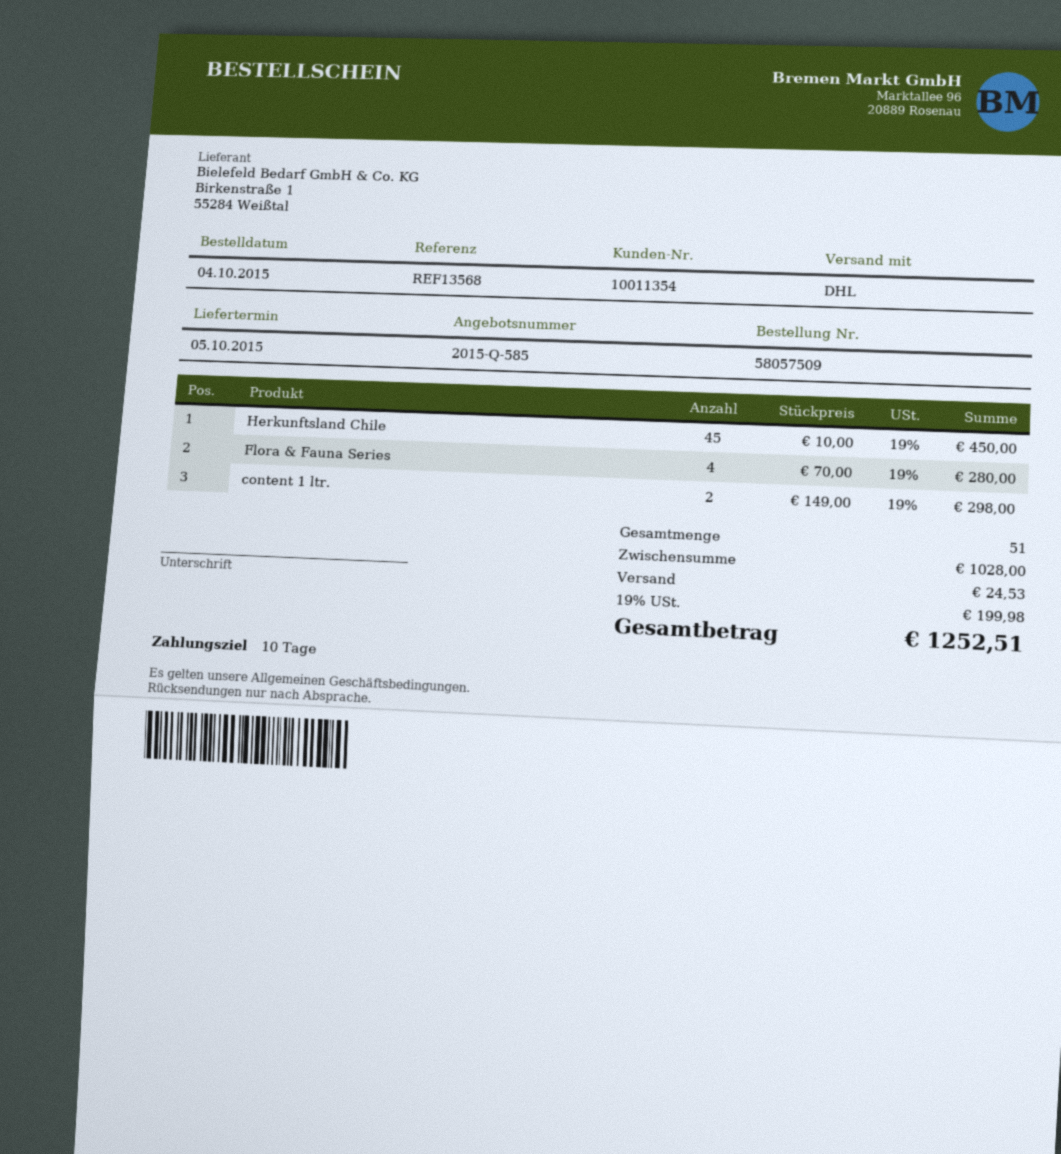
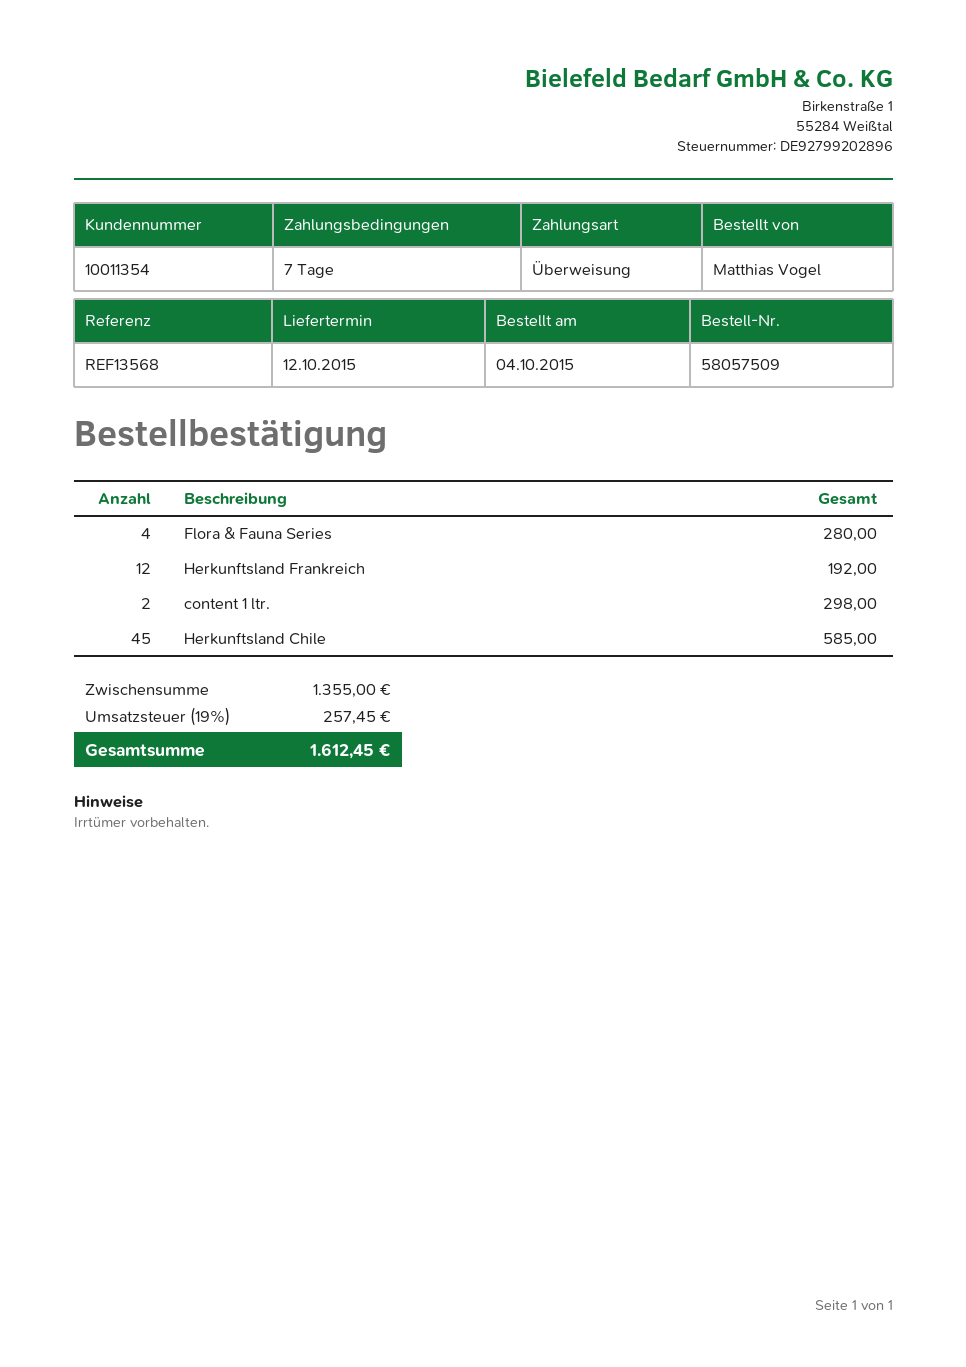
delivery date: 2015-10-05 -> 2015-10-12
payment terms: 10 days -> 7 days
Herkunftsland Chile: 45 for 450.00 -> 45 for 585.00
Herkunftsland Frankreich: none -> 12 for 192.00
subtotal: 1028.00 -> 1355.00
shipping: 24.53 -> none
tax: 19% = 199.98 -> 19% = 257.45
total: 1252.51 -> 1612.45

